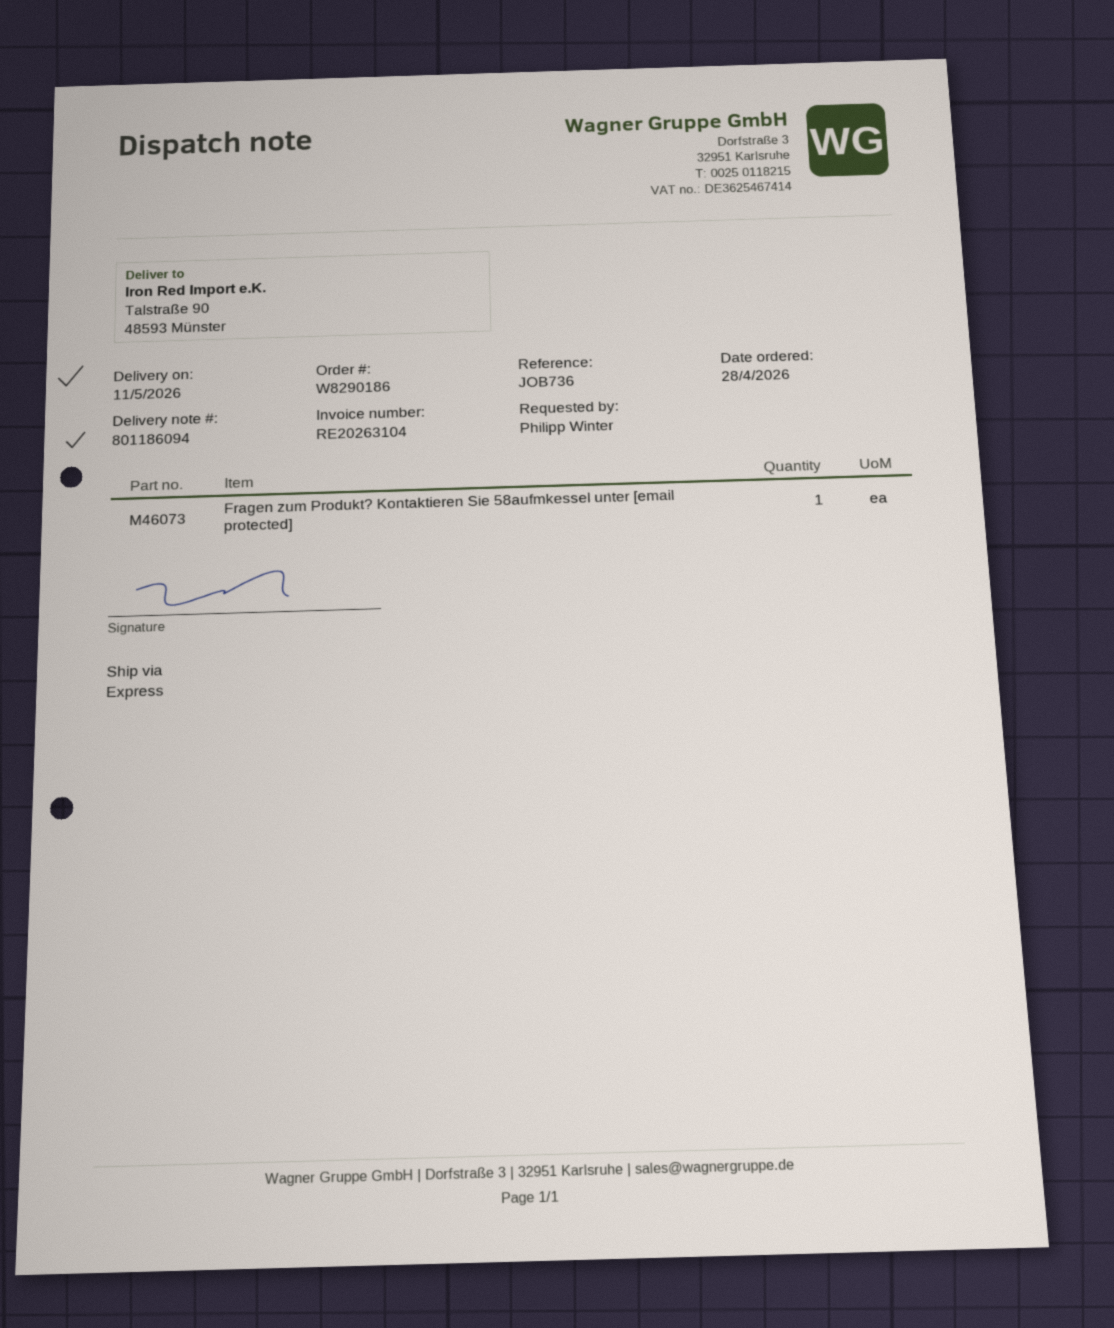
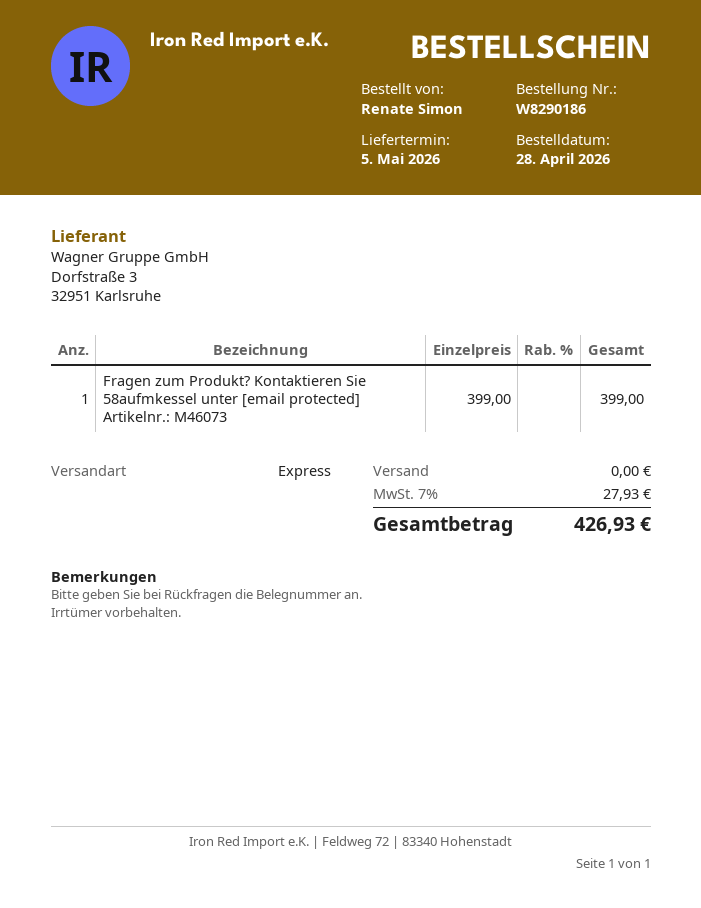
delivery date: 2026-05-11 -> 2026-05-05
ordered by: Philipp Winter -> Renate Simon

